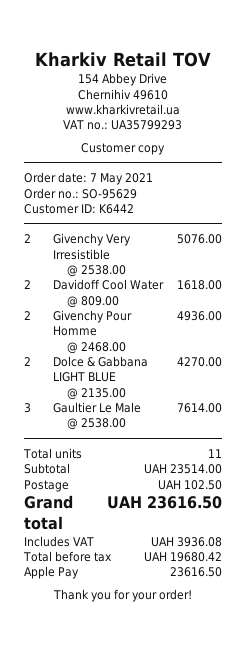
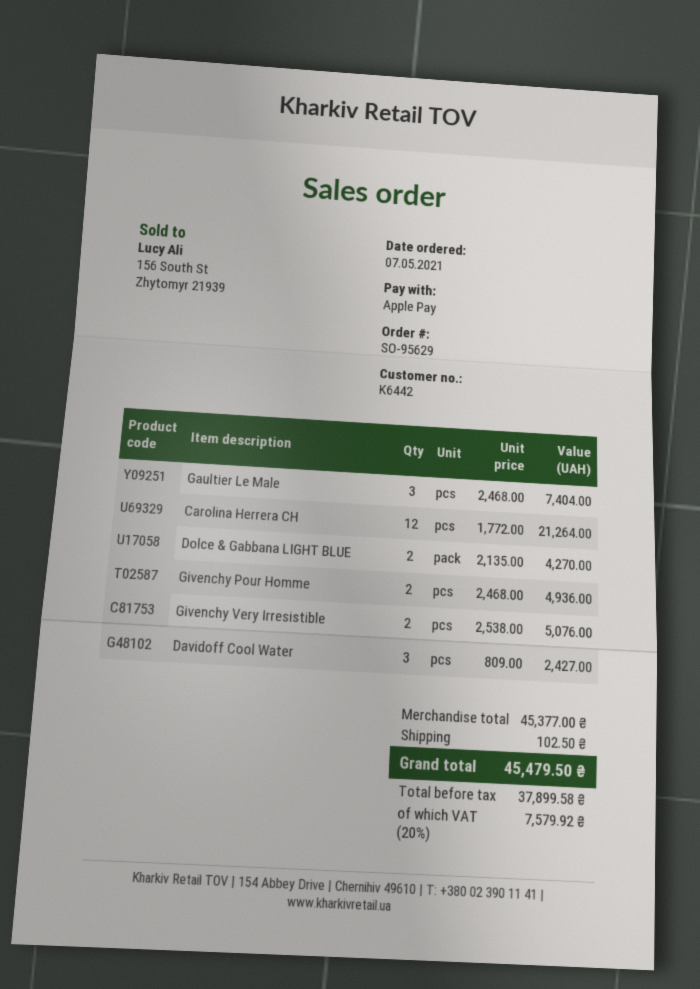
Davidoff Cool Water: 2 x 809.00 = 1618.00 -> 3 x 809.00 = 2427.00
Gaultier Le Male: 3 x 2538.00 = 7614.00 -> 3 x 2468.00 = 7404.00
Carolina Herrera CH: none -> 12 x 1772.00 = 21264.00
subtotal: 23514.00 -> 45377.00
net: 19680.42 -> 37899.58
tax: 3936.08 -> 7579.92
total: 23616.50 -> 45479.50

